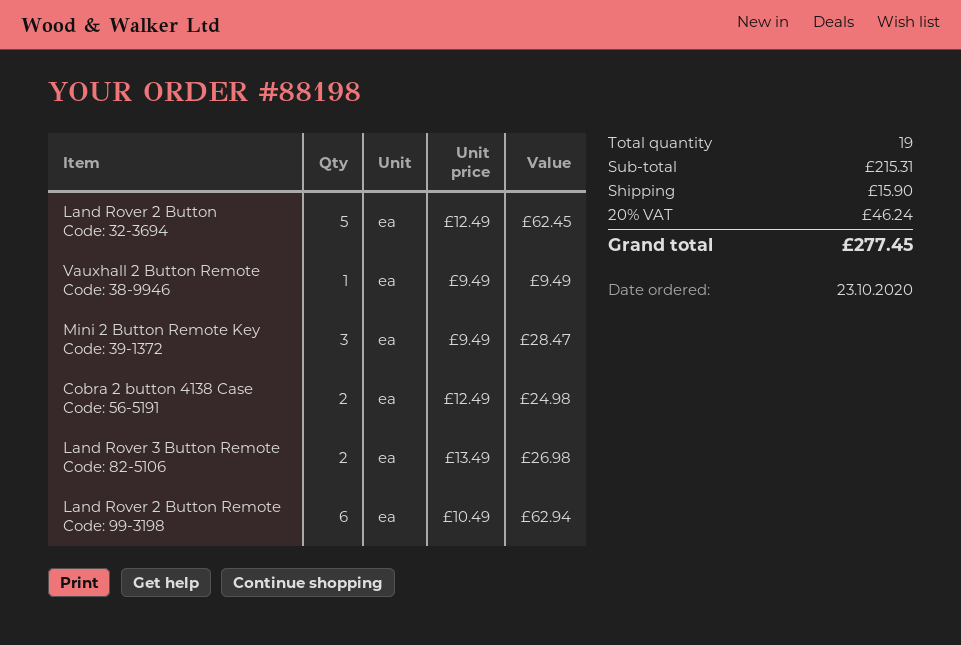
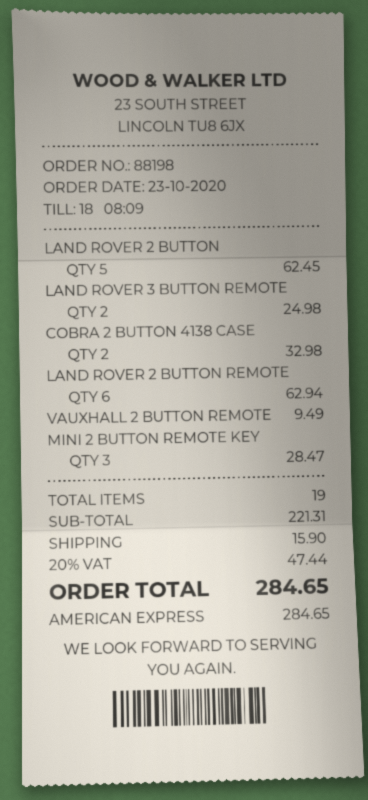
Cobra 2 button 4138 Case: 2 for 24.98 -> 2 for 32.98
Land Rover 3 Button Remote: 2 for 26.98 -> 2 for 24.98
subtotal: 215.31 -> 221.31
tax: 20% = 46.24 -> 20% = 47.44
total: 277.45 -> 284.65

